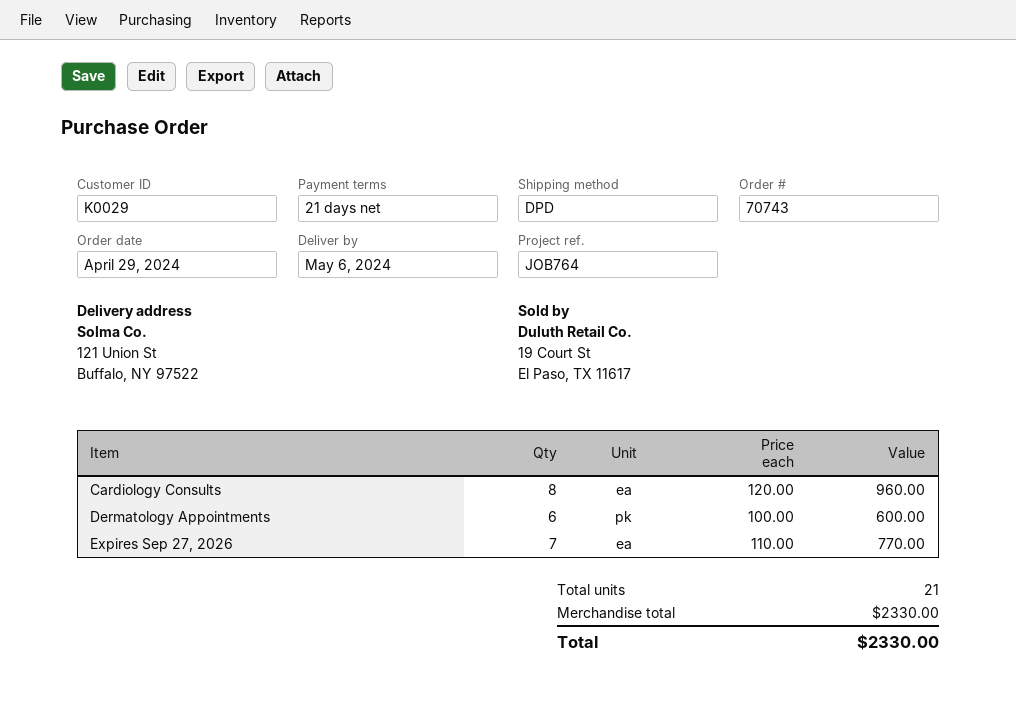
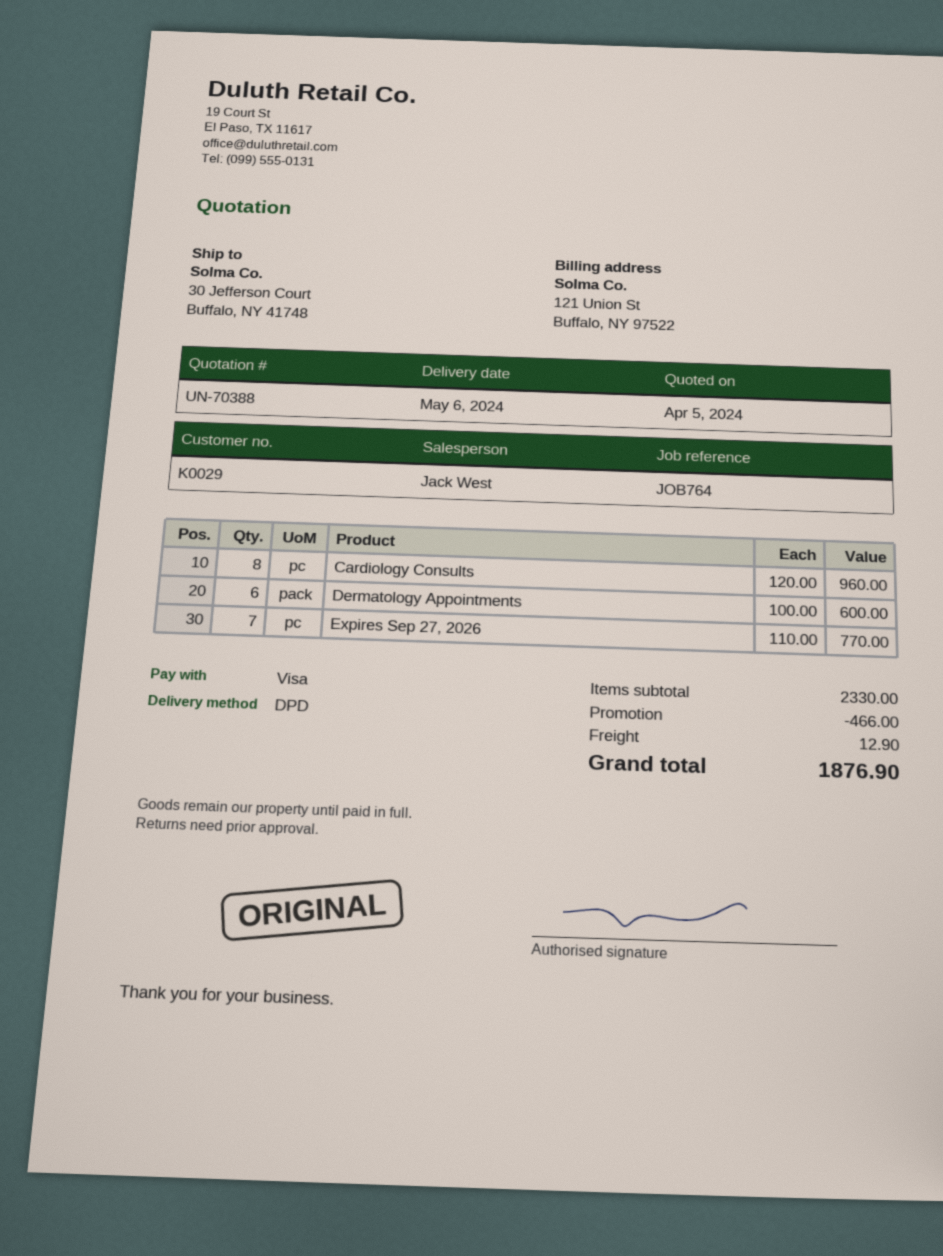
ship to: 121 Union St, Buffalo, NY 97522 -> 30 Jefferson Court, Buffalo, NY 41748
discount: none -> 466.00
shipping: none -> 12.90
total: 2330.00 -> 1876.90

